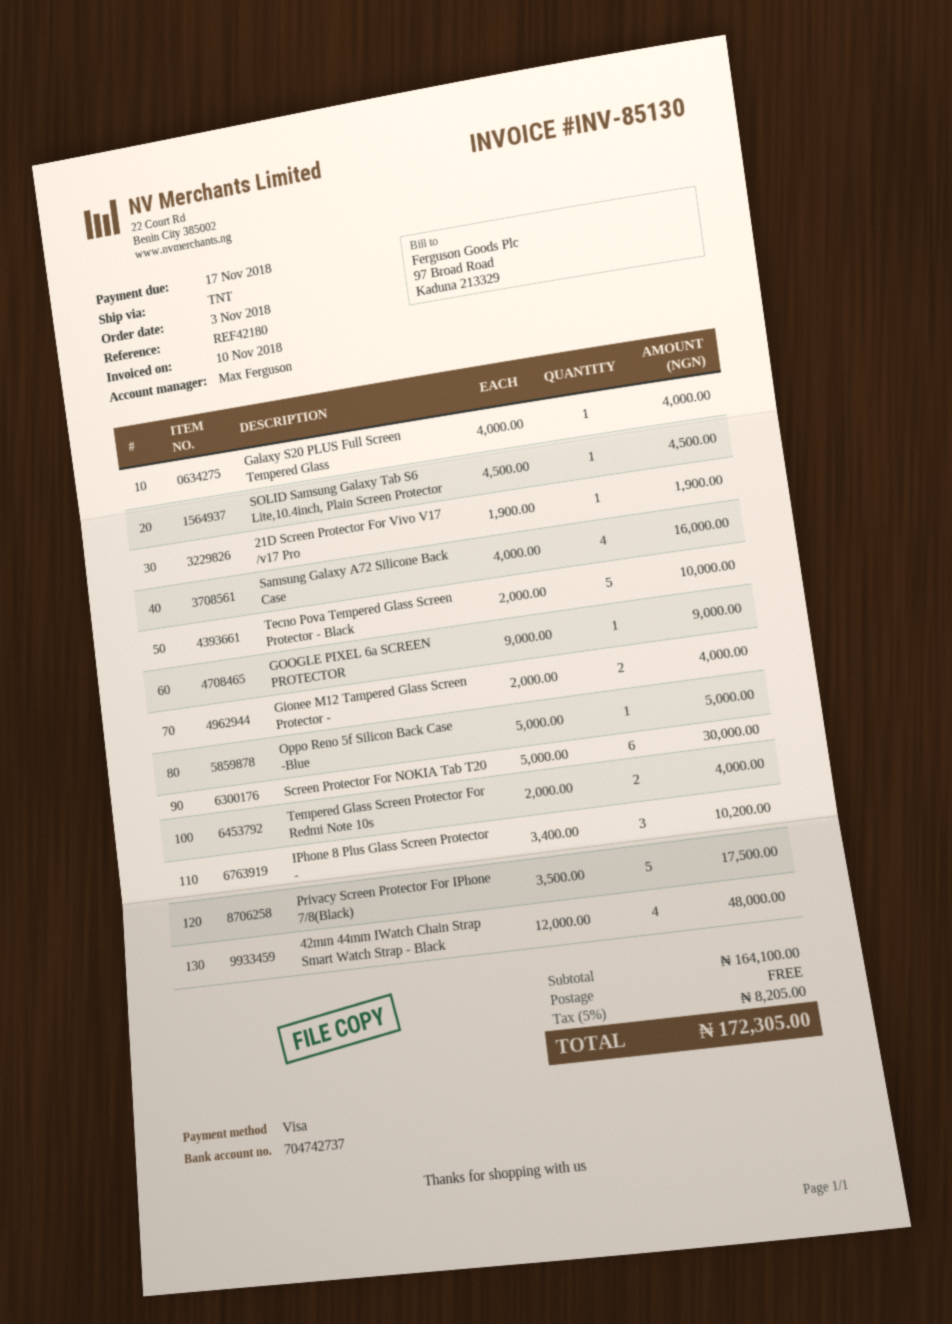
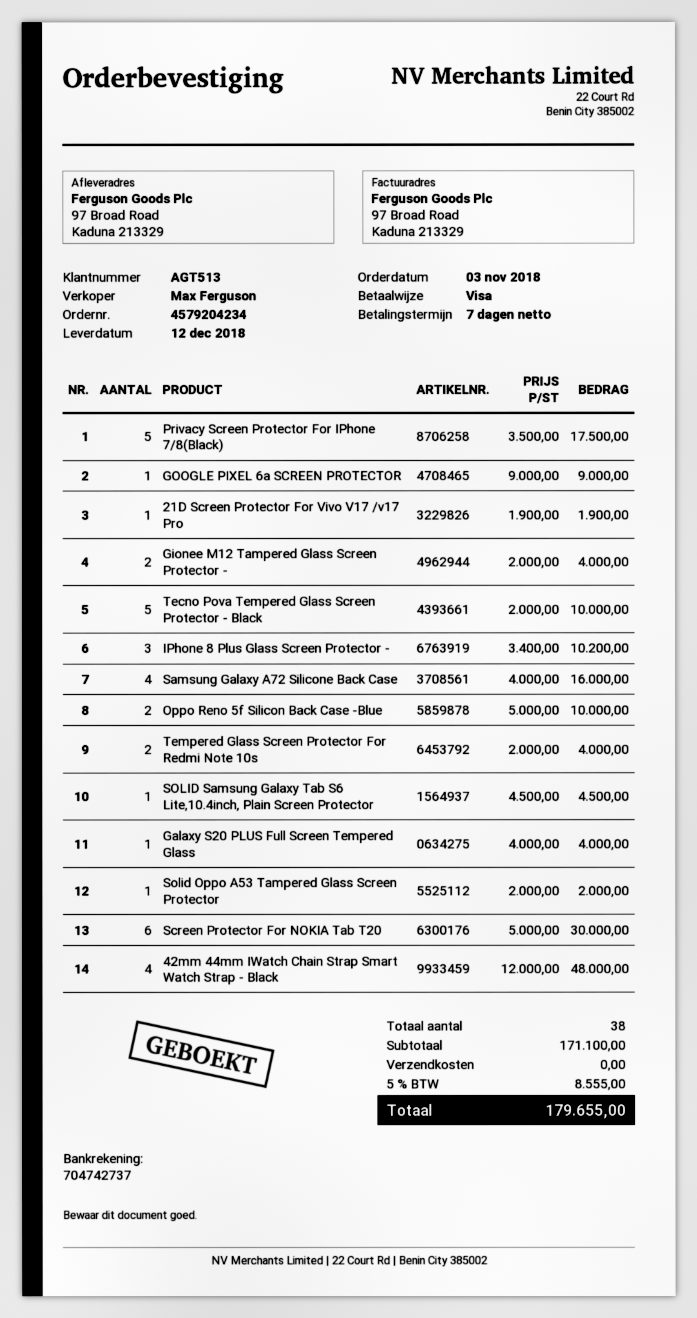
Oppo Reno 5f Silicon Back Case -Blue: 1 x 5000.00 = 5000.00 -> 2 x 5000.00 = 10000.00
Solid Oppo A53 Tampered Glass Screen Protector: none -> 1 x 2000.00 = 2000.00
subtotal: 164100.00 -> 171100.00
tax: 5% = 8205.00 -> 5% = 8555.00
total: 172305.00 -> 179655.00

